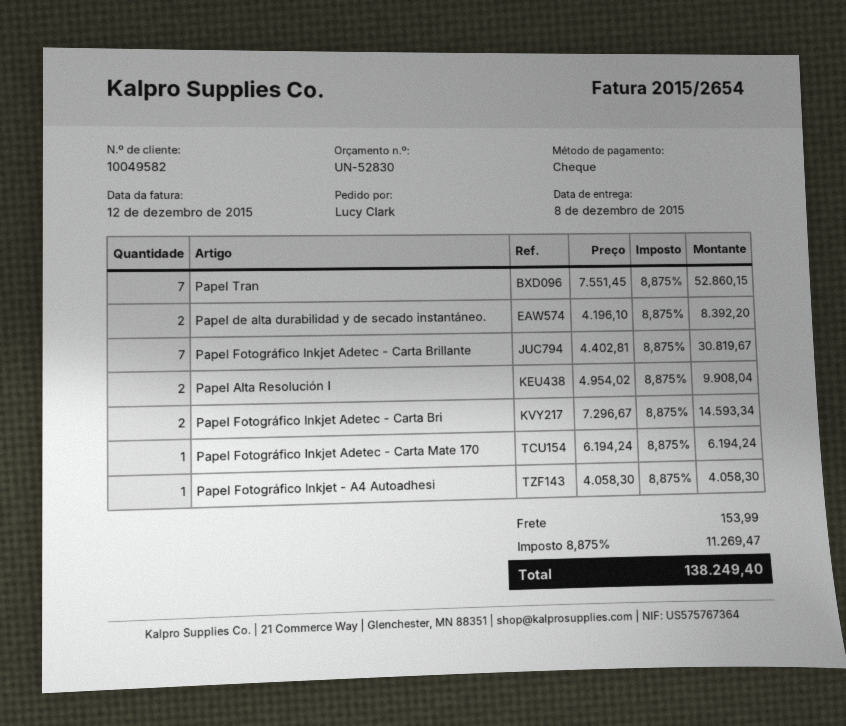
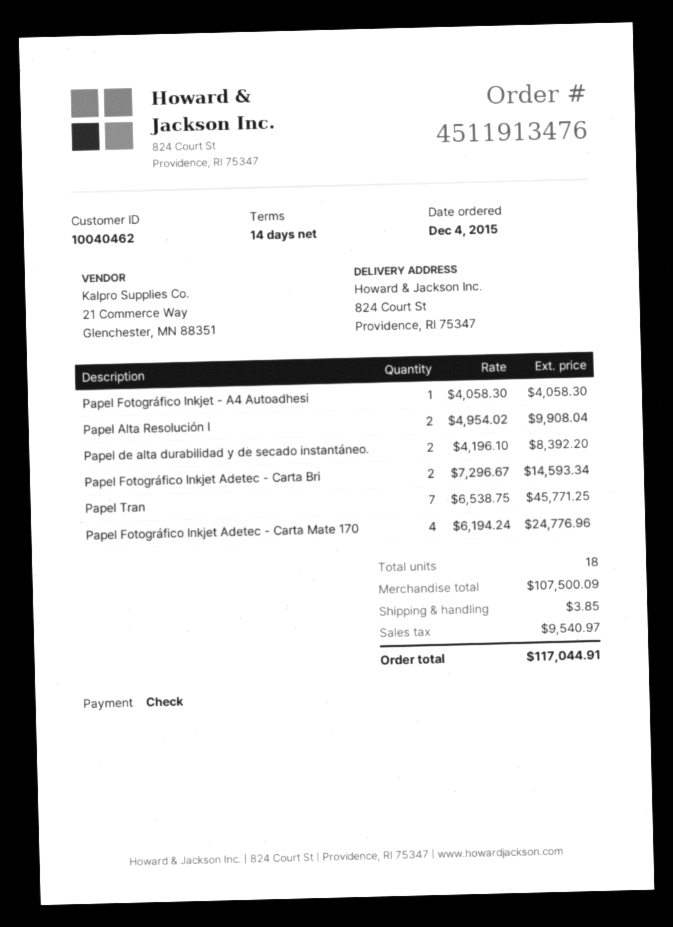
customer number: 10049582 -> 10040462
Papel Tran: 7 x 7551.45 = 52860.15 -> 7 x 6538.75 = 45771.25
Papel Fotográfico Inkjet Adetec - Carta Brillante: 7 x 4402.81 = 30819.67 -> none
Papel Fotográfico Inkjet Adetec - Carta Mate 170: 1 x 6194.24 = 6194.24 -> 4 x 6194.24 = 24776.96
shipping: 153.99 -> 3.85
tax: 11269.47 -> 9540.97
total: 138249.40 -> 117044.91

